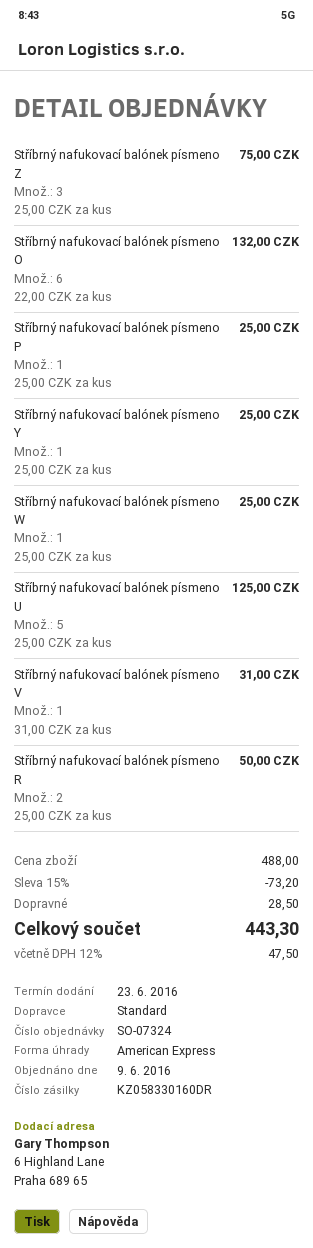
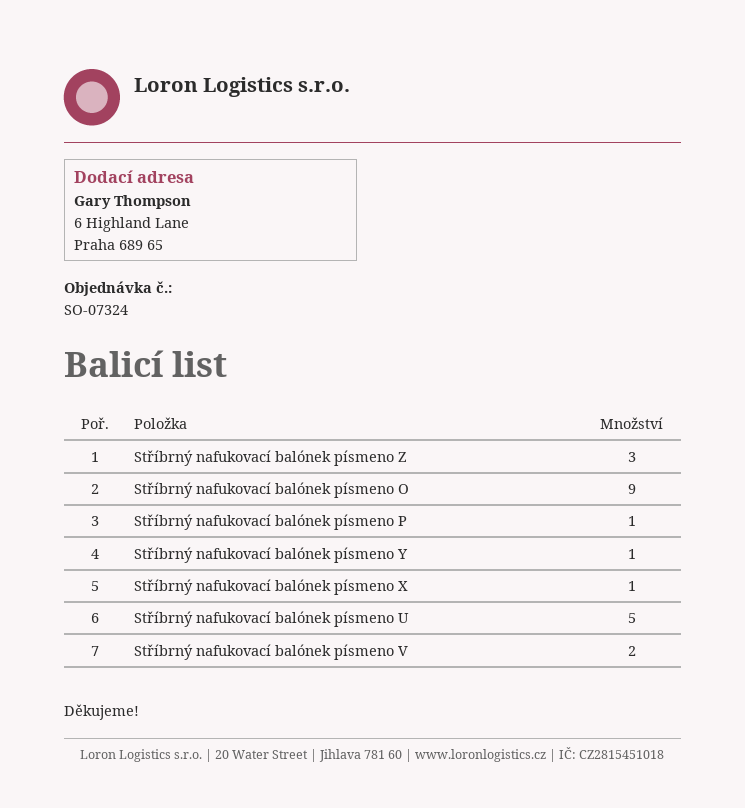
Stříbrný nafukovací balónek písmeno O: 6 -> 9
Stříbrný nafukovací balónek písmeno W: 1 -> none
Stříbrný nafukovací balónek písmeno V: 1 -> 2
Stříbrný nafukovací balónek písmeno R: 2 -> none
Stříbrný nafukovací balónek písmeno X: none -> 1

